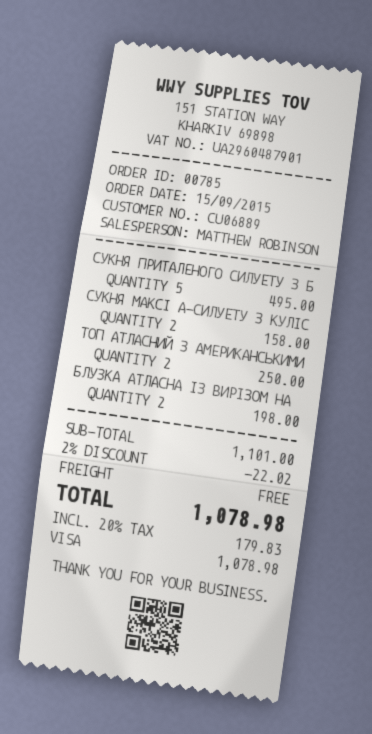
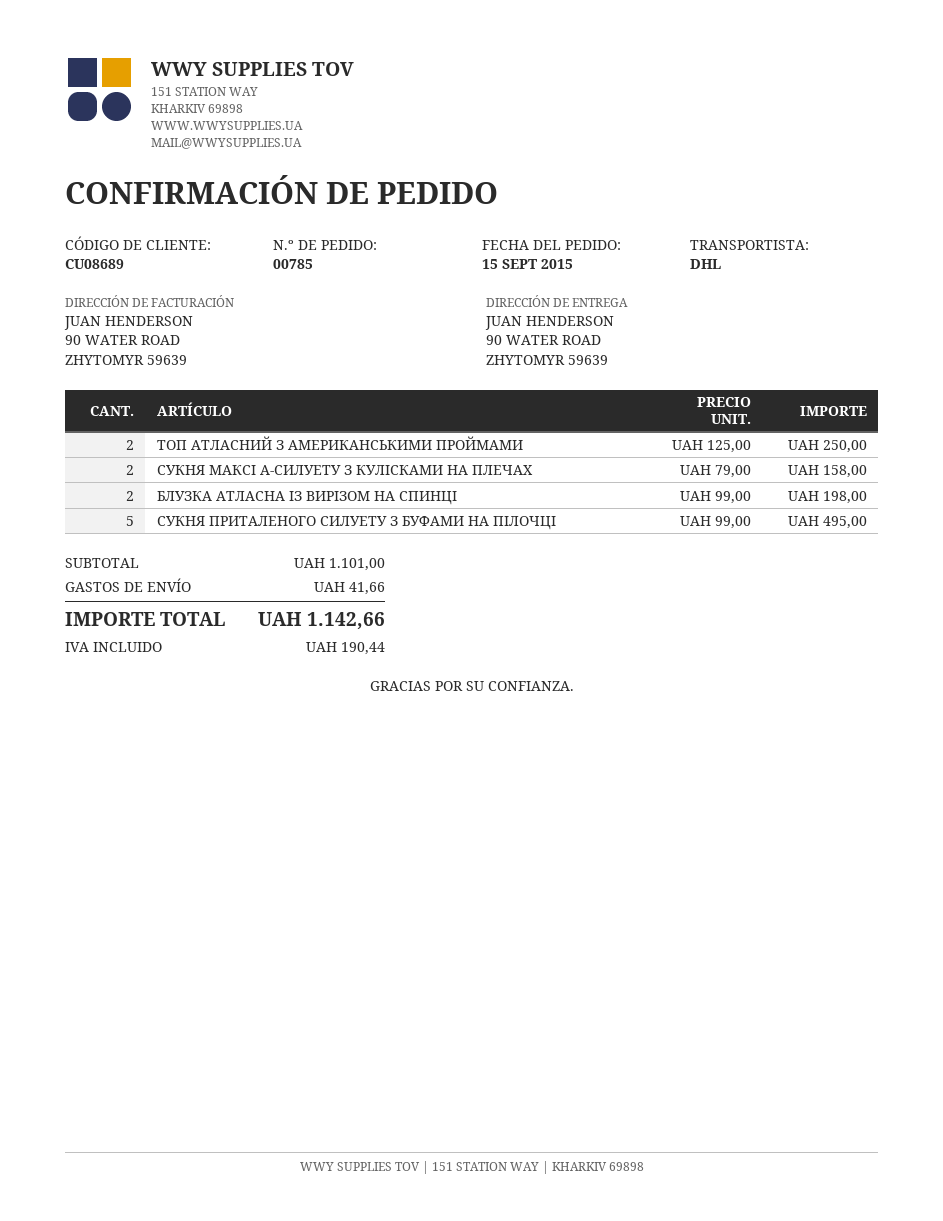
customer number: CU06889 -> CU08689
discount: 2% = 22.02 -> none
shipping: 0.00 -> 41.66
tax: 179.83 -> 190.44
total: 1078.98 -> 1142.66

